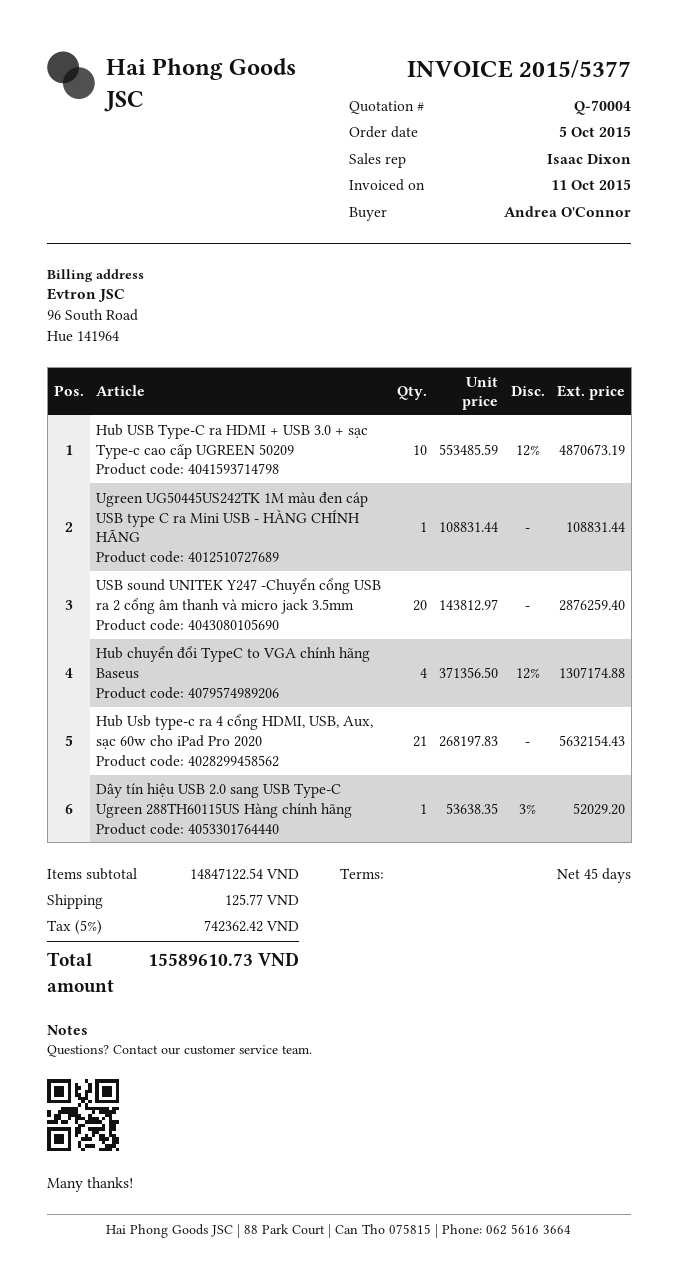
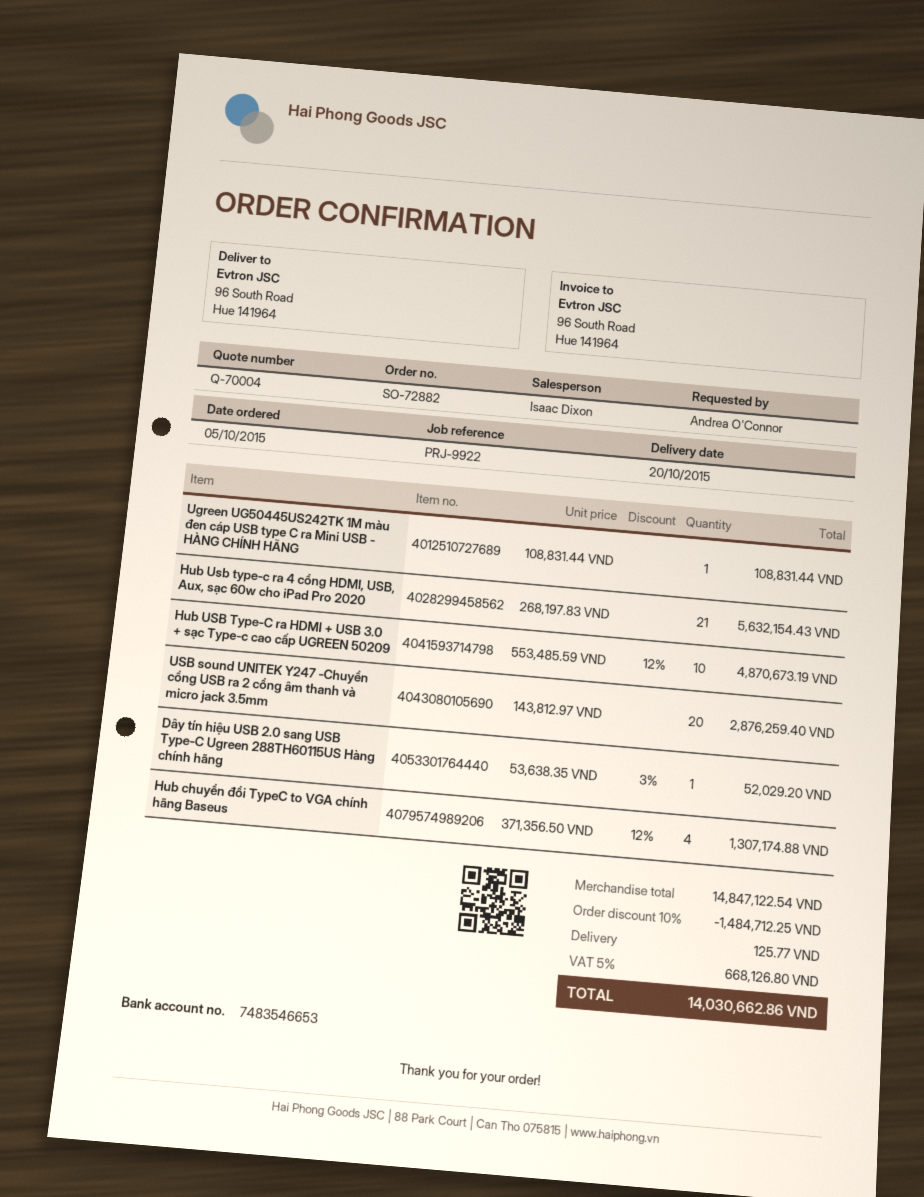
discount: none -> 10% = 1484712.25
tax: 5% = 742362.42 -> 5% = 668126.80
total: 15589610.73 -> 14030662.86

